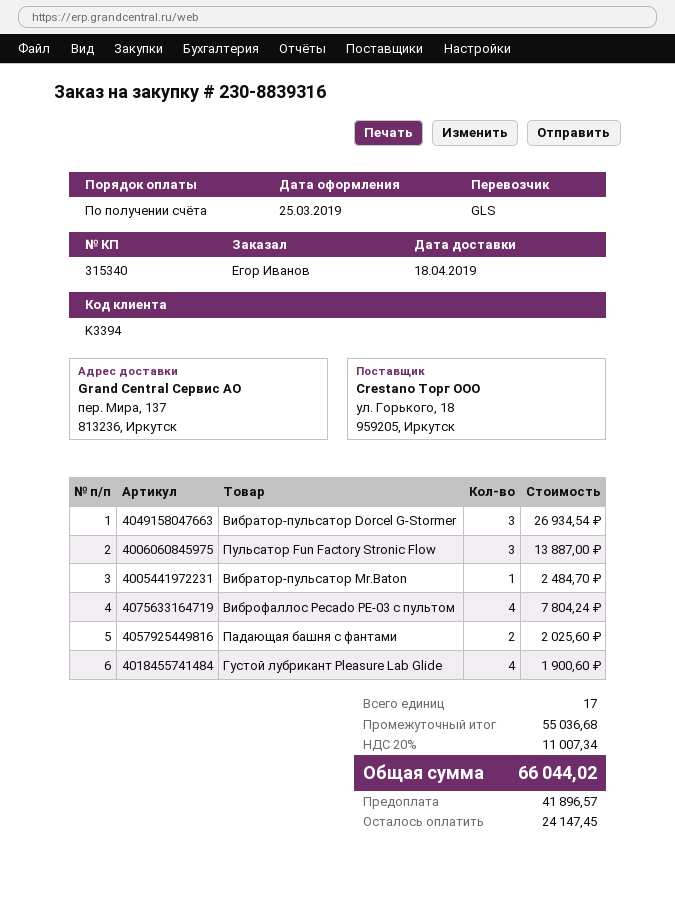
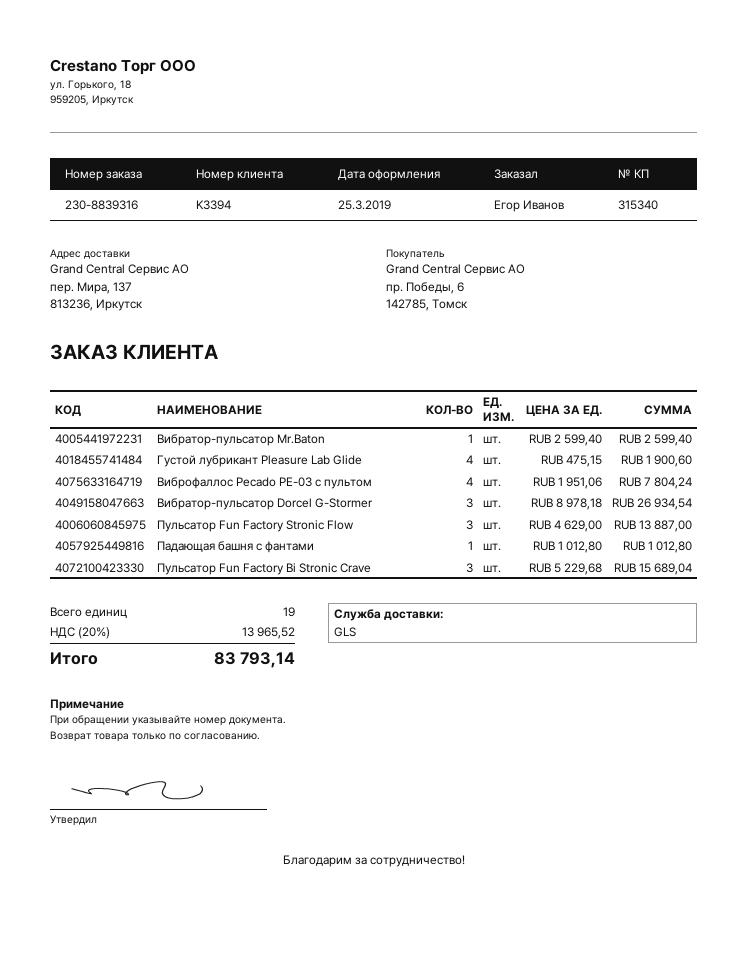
Вибратор-пульсатор Mr.Baton: 1 for 2484.70 -> 1 for 2599.40
Падающая башня с фантами: 2 for 2025.60 -> 1 for 1012.80
Пульсатор Fun Factory Bi Stronic Crave: none -> 3 for 15689.04
total quantity: 17 -> 19
tax: 20% = 11007.34 -> 20% = 13965.52
total: 66044.02 -> 83793.14

